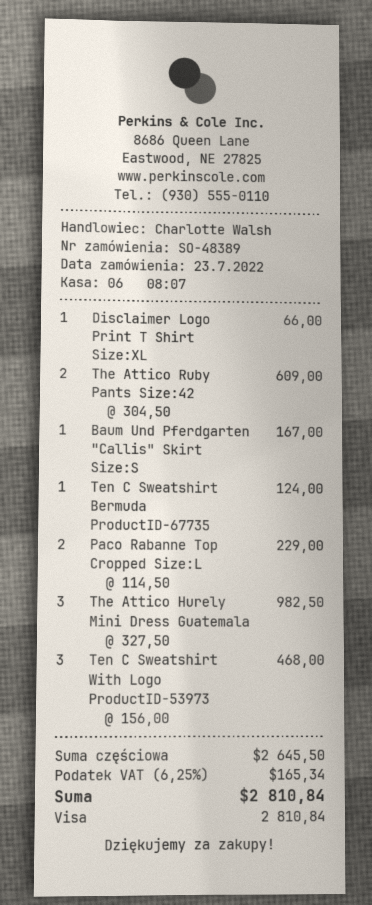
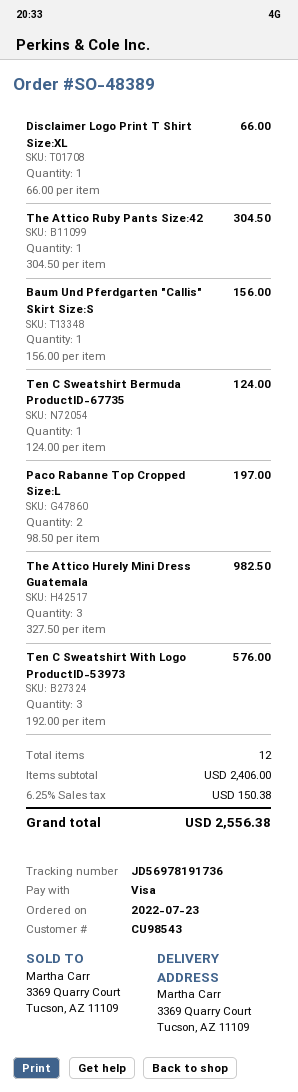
The Attico Ruby Pants Size:42: 2 x 304.50 = 609.00 -> 1 x 304.50 = 304.50
Baum Und Pferdgarten "Callis" Skirt Size:S: 1 x 167.00 = 167.00 -> 1 x 156.00 = 156.00
Paco Rabanne Top Cropped Size:L: 2 x 114.50 = 229.00 -> 2 x 98.50 = 197.00
Ten C Sweatshirt With Logo ProductID-53973: 3 x 156.00 = 468.00 -> 3 x 192.00 = 576.00
subtotal: 2645.50 -> 2406.00
tax: 6.25% = 165.34 -> 6.25% = 150.38
total: 2810.84 -> 2556.38

